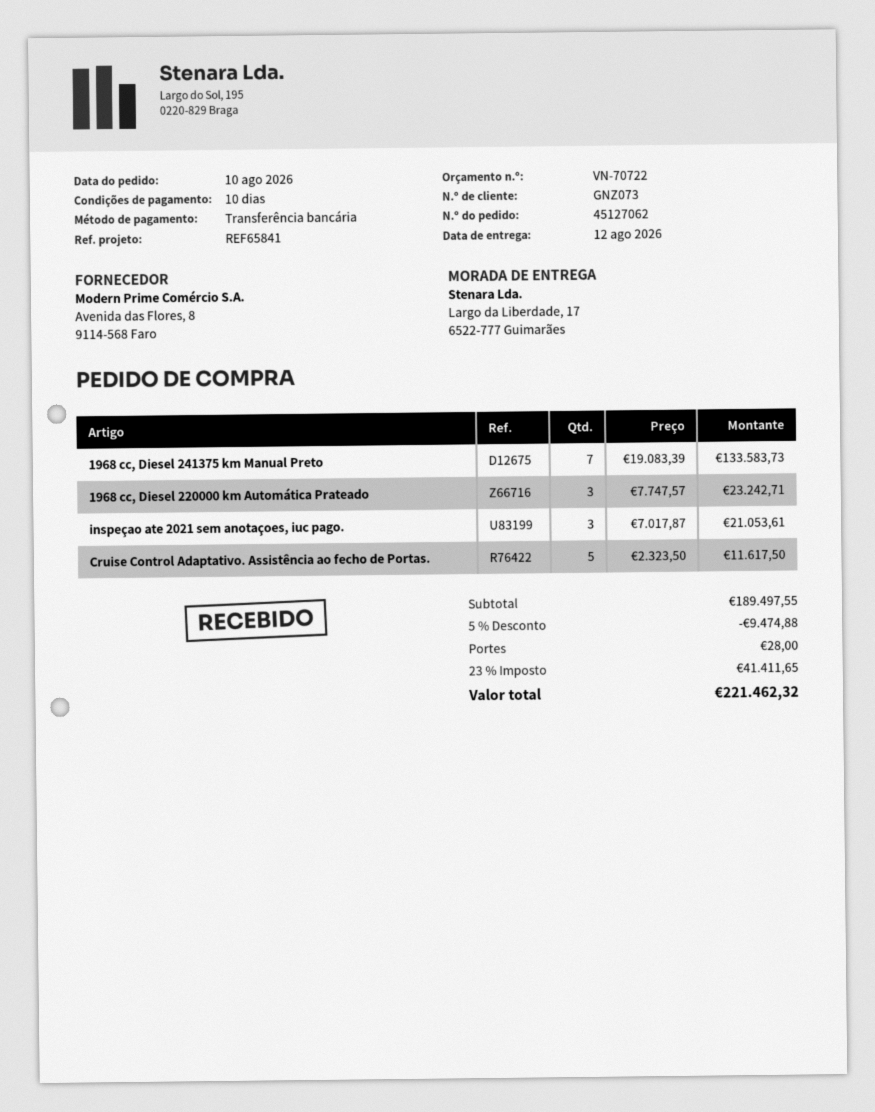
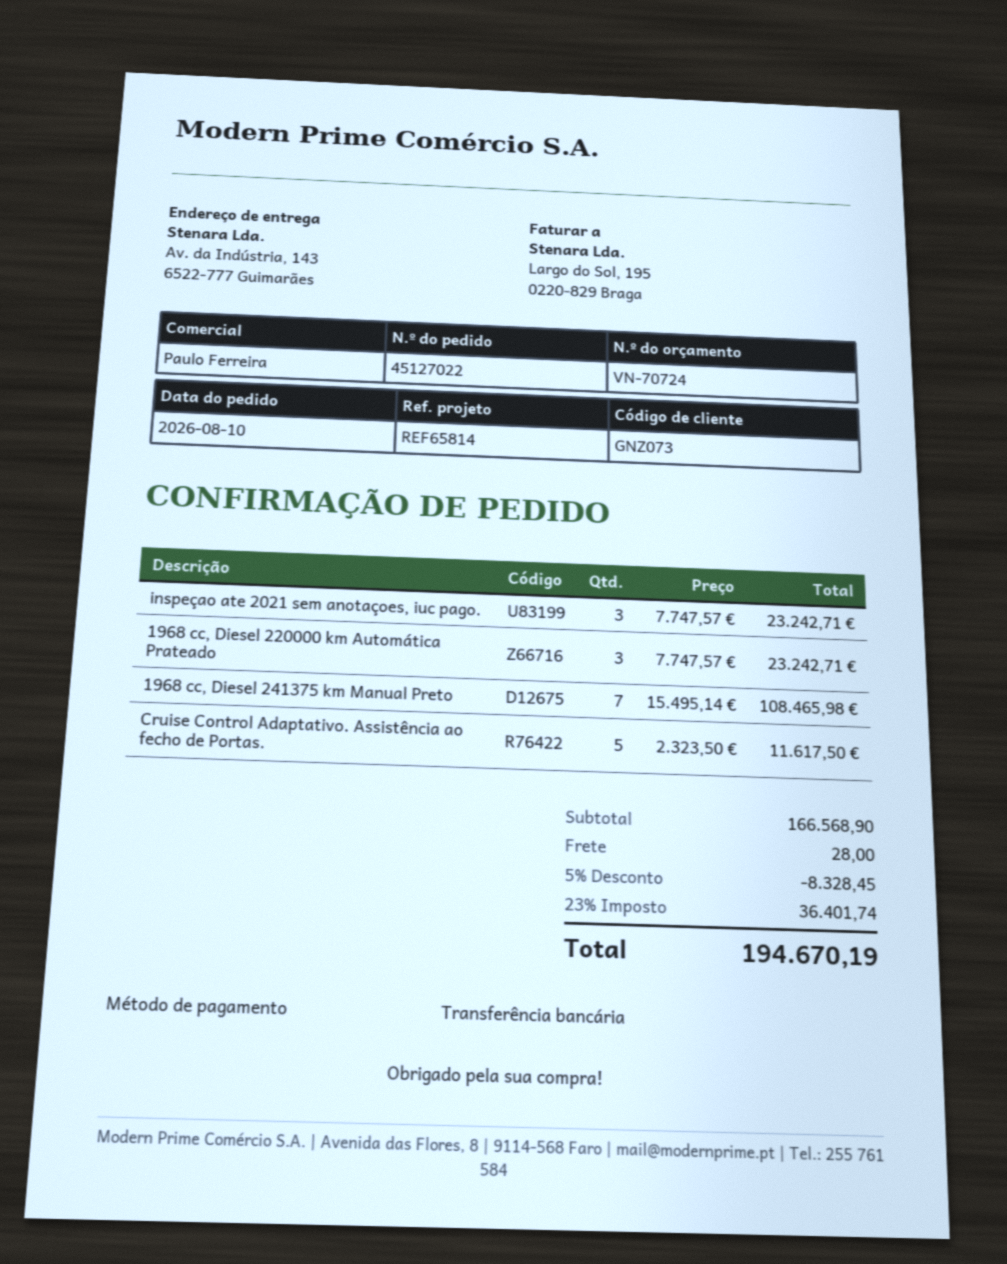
quote number: VN-70722 -> VN-70724
order number: 45127062 -> 45127022
reference: REF65841 -> REF65814
ship to: Largo da Liberdade, 17, 6522-777 Guimarães -> Av. da Indústria, 143, 6522-777 Guimarães
1968 cc, Diesel 241375 km Manual Preto: 7 x 19083.39 = 133583.73 -> 7 x 15495.14 = 108465.98
inspeçao ate 2021 sem anotaçoes, iuc pago.: 3 x 7017.87 = 21053.61 -> 3 x 7747.57 = 23242.71
subtotal: 189497.55 -> 166568.90
discount: 5% = 9474.88 -> 5% = 8328.45
tax: 23% = 41411.65 -> 23% = 36401.74
total: 221462.32 -> 194670.19

